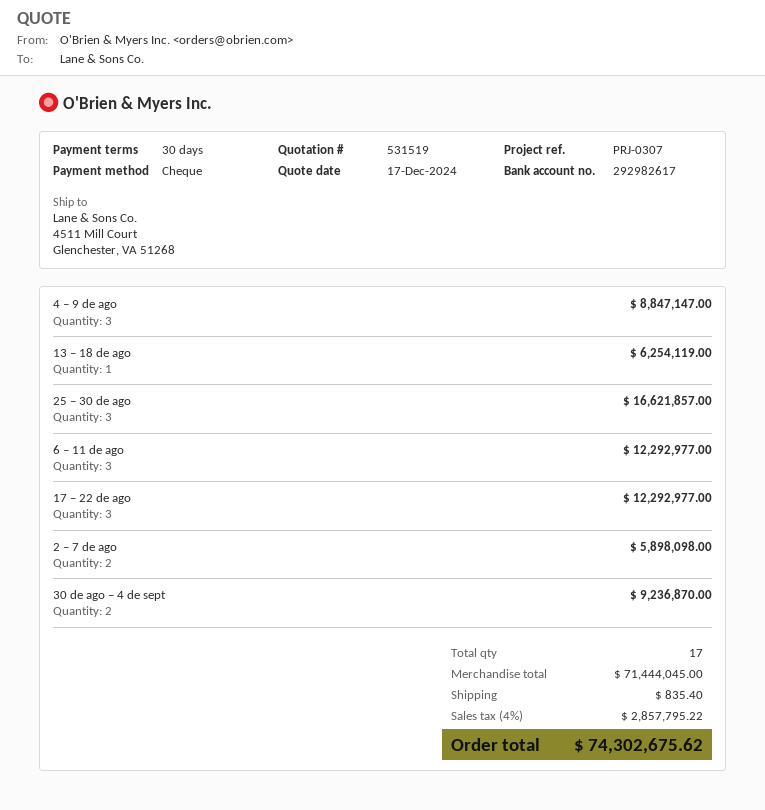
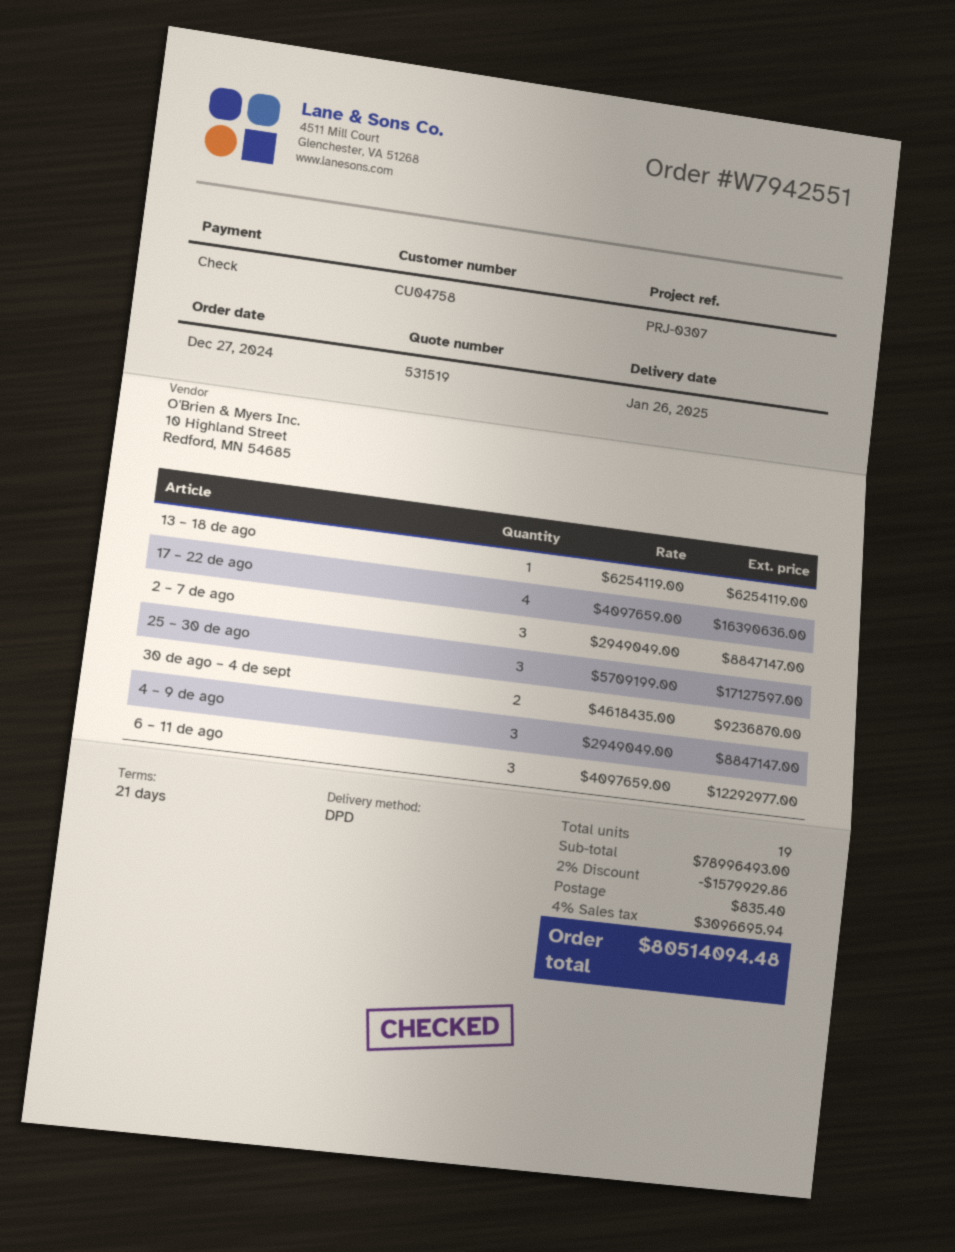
payment terms: 30 days -> 21 days
25 – 30 de ago: 3 for 16621857.00 -> 3 for 17127597.00
17 – 22 de ago: 3 for 12292977.00 -> 4 for 16390636.00
2 – 7 de ago: 2 for 5898098.00 -> 3 for 8847147.00
total quantity: 17 -> 19
subtotal: 71444045.00 -> 78996493.00
discount: none -> 2% = 1579929.86
tax: 4% = 2857795.22 -> 4% = 3096695.94
total: 74302675.62 -> 80514094.48

